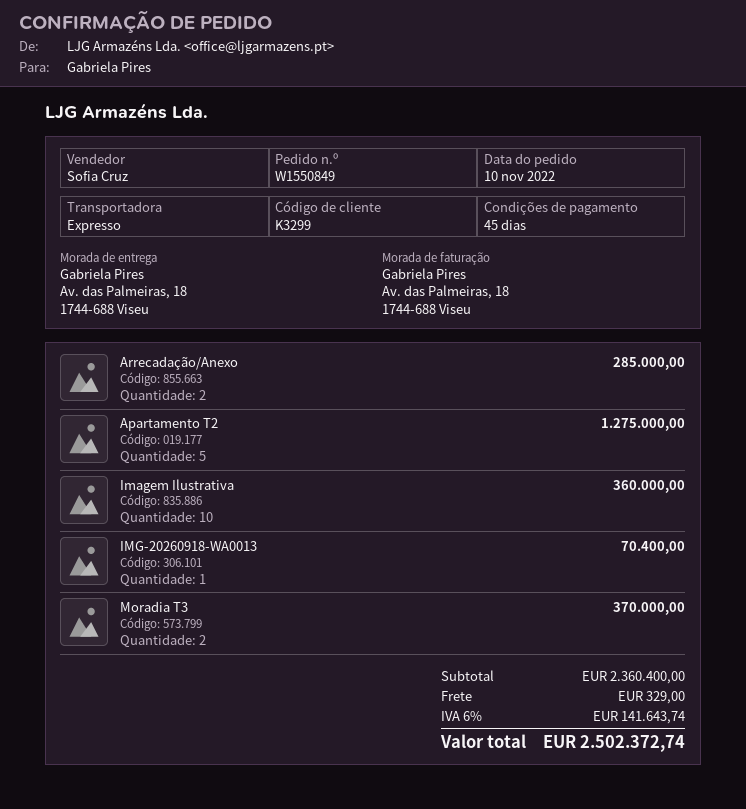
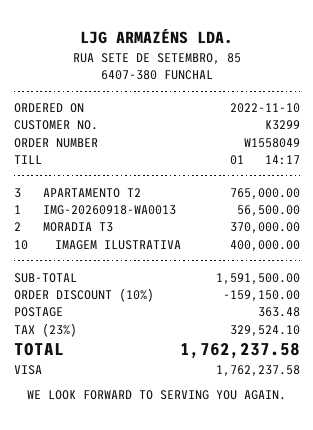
order number: W1550849 -> W1558049
Arrecadação/Anexo: 2 for 285000.00 -> none
Apartamento T2: 5 for 1275000.00 -> 3 for 765000.00
Imagem Ilustrativa: 10 for 360000.00 -> 10 for 400000.00
IMG-20260918-WA0013: 1 for 70400.00 -> 1 for 56500.00
subtotal: 2360400.00 -> 1591500.00
discount: none -> 10% = 159150.00
shipping: 329.00 -> 363.48
tax: 6% = 141643.74 -> 23% = 329524.10
total: 2502372.74 -> 1762237.58

